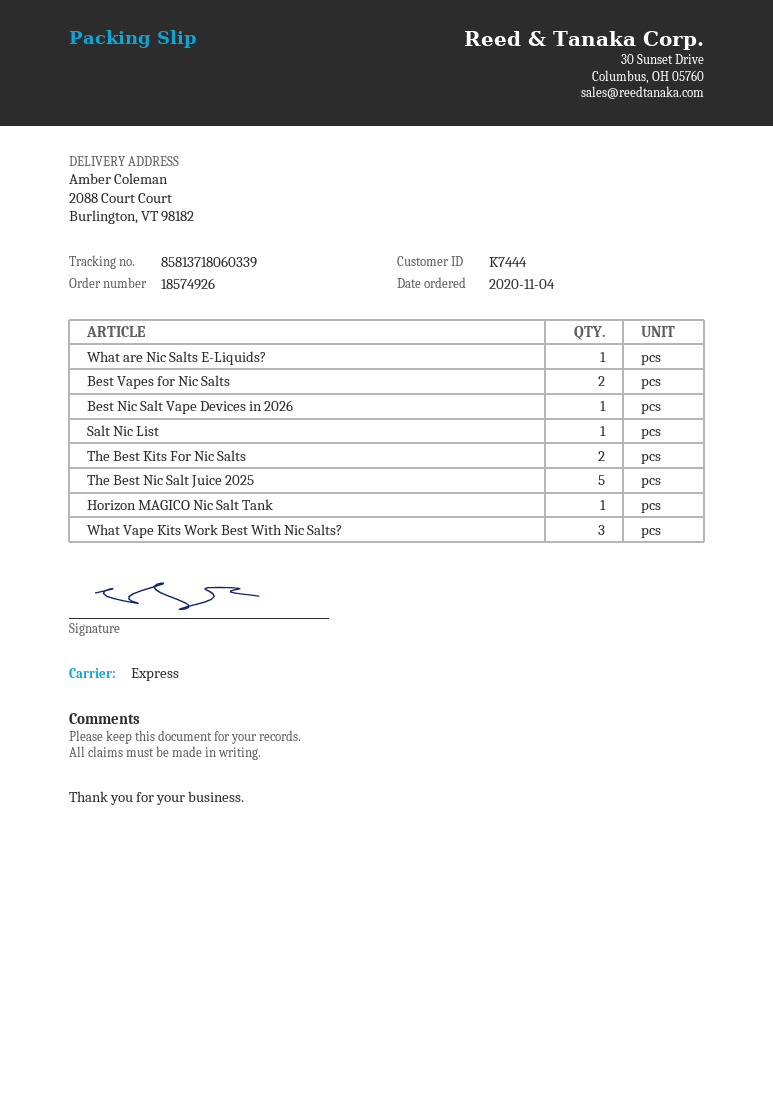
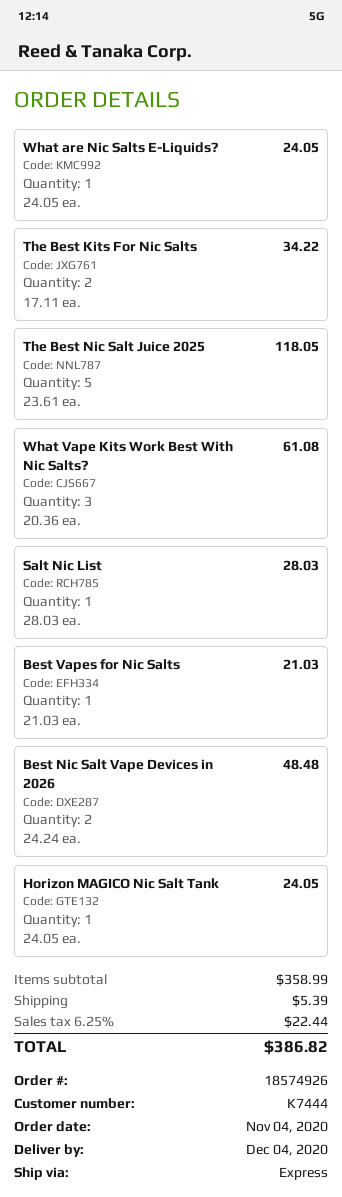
Best Vapes for Nic Salts: 2 -> 1
Best Nic Salt Vape Devices in 2026: 1 -> 2

